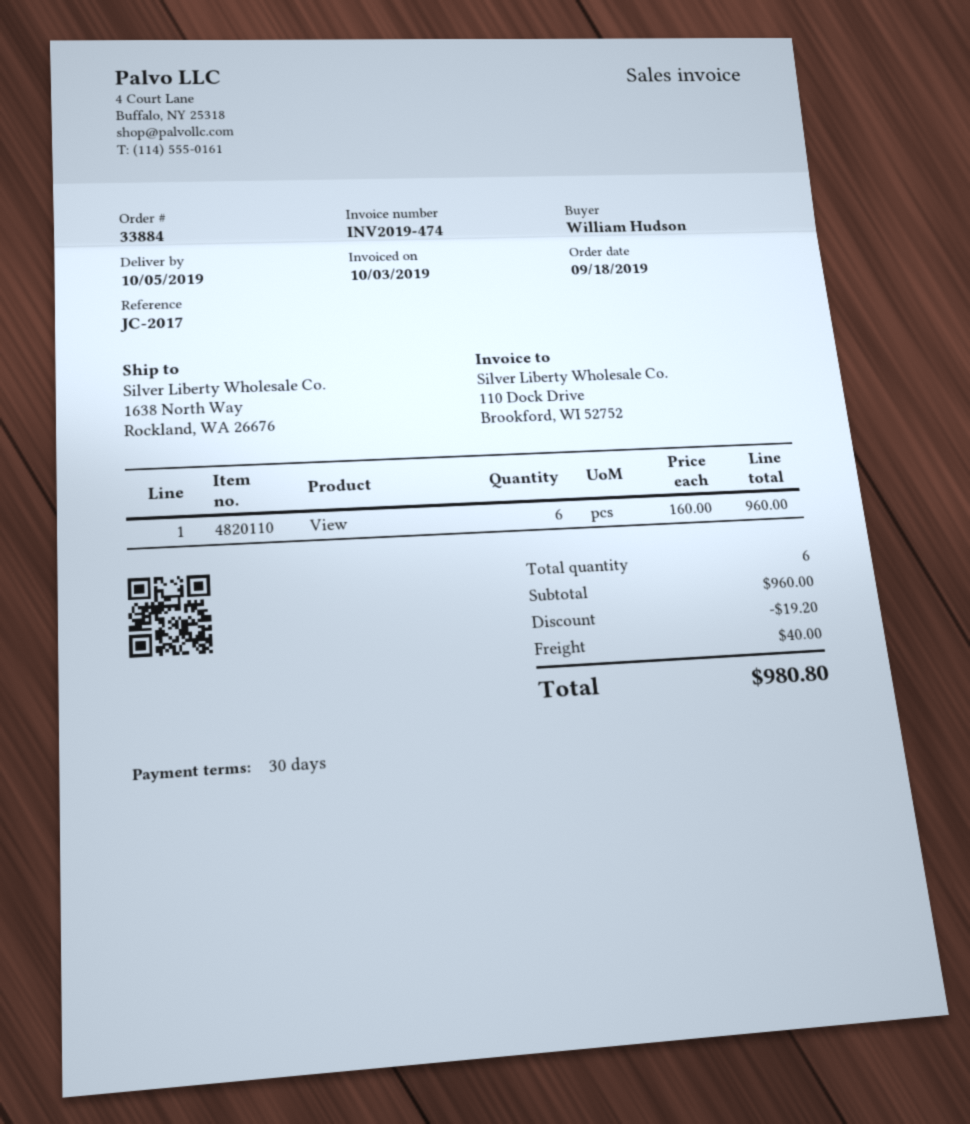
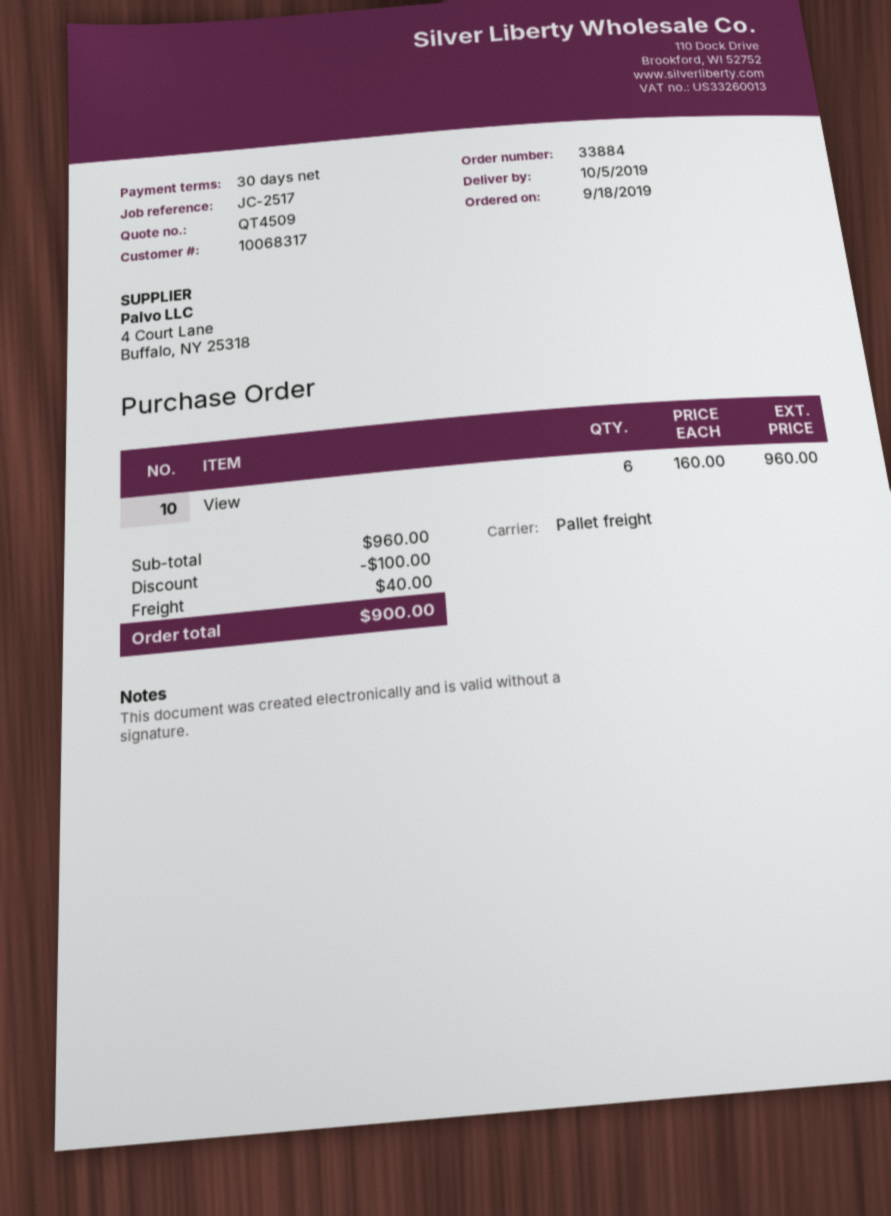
reference: JC-2017 -> JC-2517
discount: 19.20 -> 100.00
total: 980.80 -> 900.00

